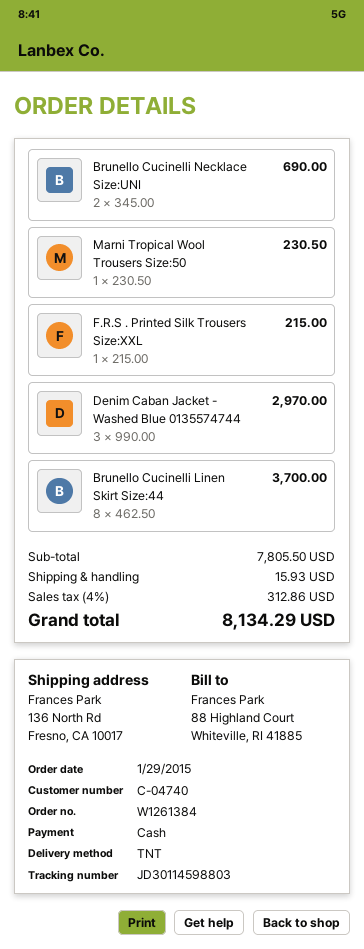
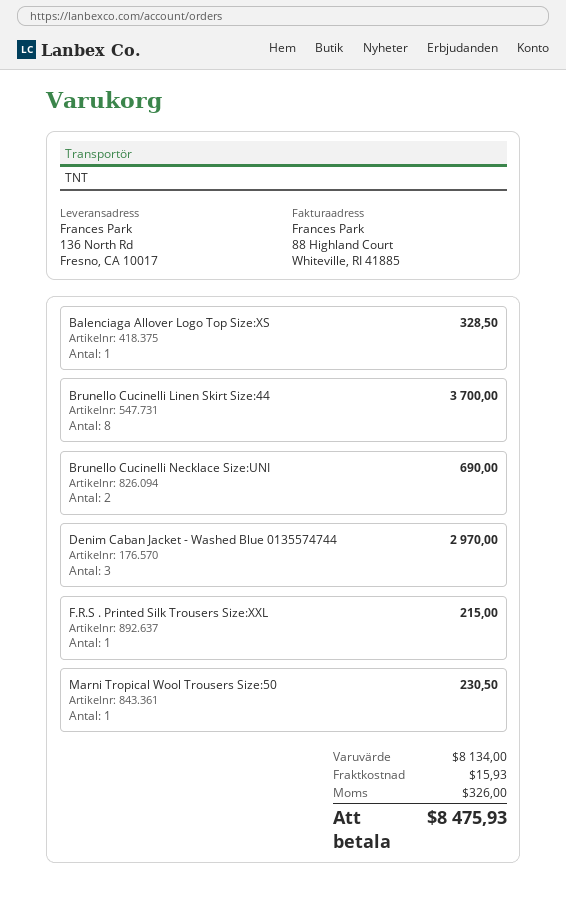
Balenciaga Allover Logo Top Size:XS: none -> 1 for 328.50
subtotal: 7805.50 -> 8134.00
tax: 312.86 -> 326.00
total: 8134.29 -> 8475.93

